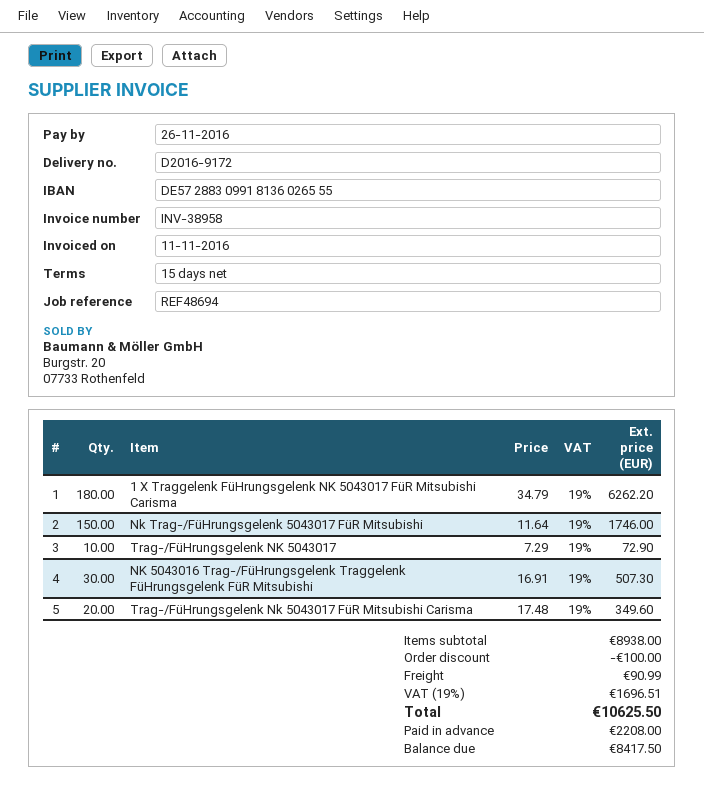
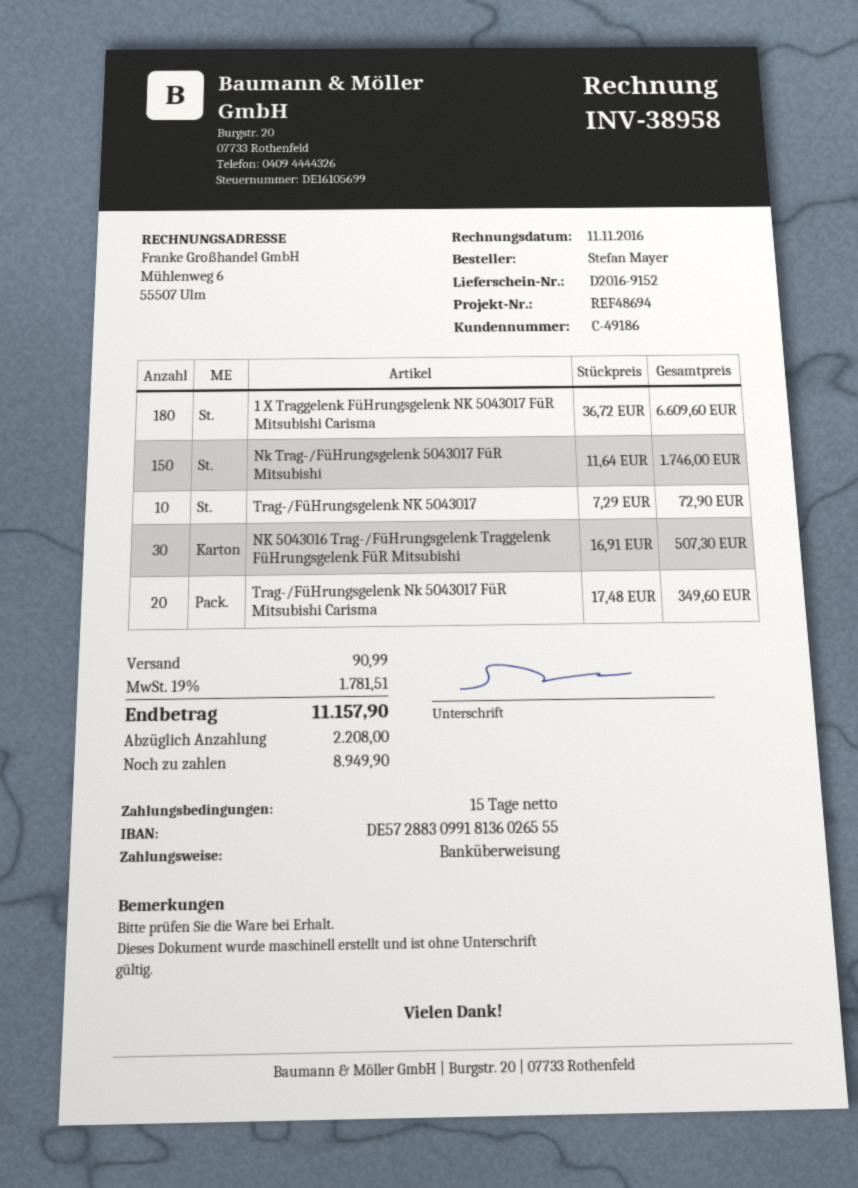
delivery note number: D2016-9172 -> D2016-9152
1 X Traggelenk FüHrungsgelenk NK 5043017 FüR Mitsubishi Carisma: 180 x 34.79 = 6262.20 -> 180 x 36.72 = 6609.60
discount: 100.00 -> none
tax: 19% = 1696.51 -> 19% = 1781.51
total: 10625.50 -> 11157.90
balance: 8417.50 -> 8949.90

